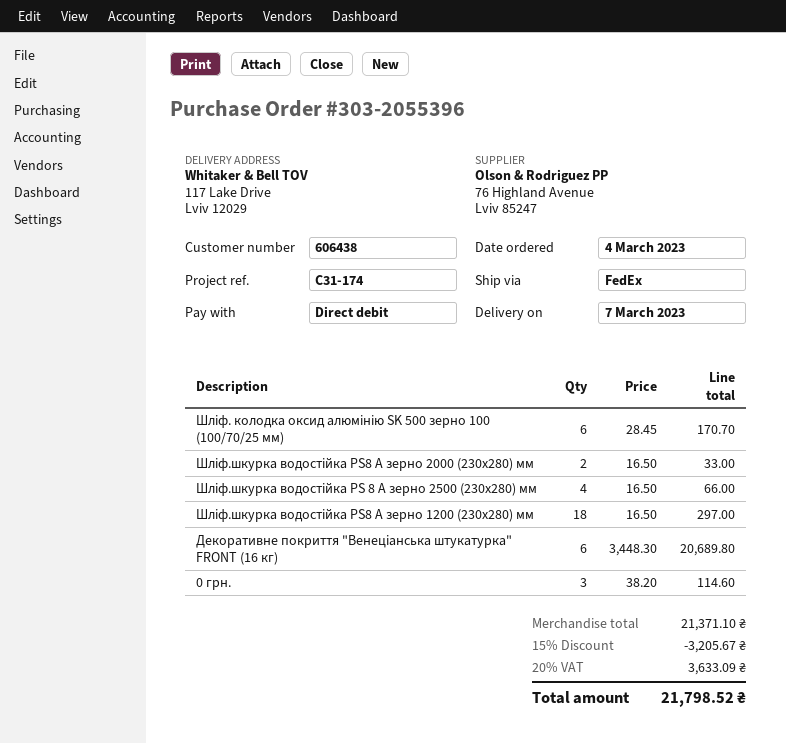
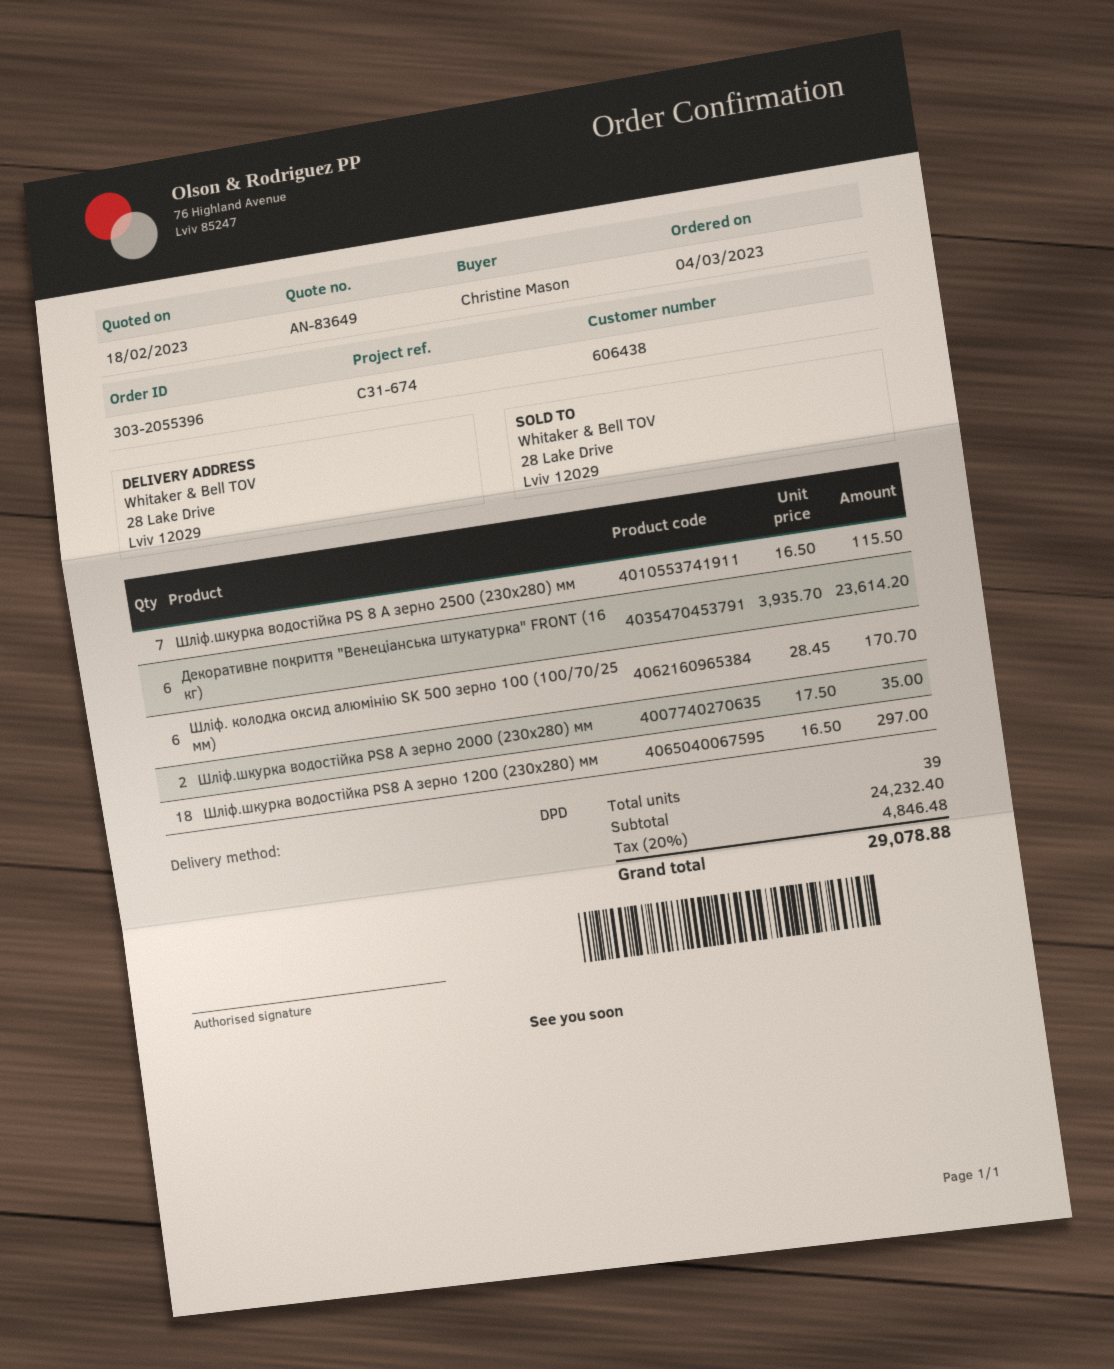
reference: C31-174 -> C31-674
shipping method: FedEx -> DPD
ship to: 117 Lake Drive, Lviv 12029 -> 28 Lake Drive, Lviv 12029
Шліф.шкурка водостійка PS8 А зерно 2000 (230х280) мм: 2 x 16.50 = 33.00 -> 2 x 17.50 = 35.00
Шліф.шкурка водостійка PS 8 А зерно 2500 (230х280) мм: 4 x 16.50 = 66.00 -> 7 x 16.50 = 115.50
Декоративне покриття "Венеціанська штукатурка" FRONT (16 кг): 6 x 3448.30 = 20689.80 -> 6 x 3935.70 = 23614.20
0 грн.: 3 x 38.20 = 114.60 -> none
subtotal: 21371.10 -> 24232.40
discount: 15% = 3205.67 -> none
tax: 20% = 3633.09 -> 20% = 4846.48
total: 21798.52 -> 29078.88

